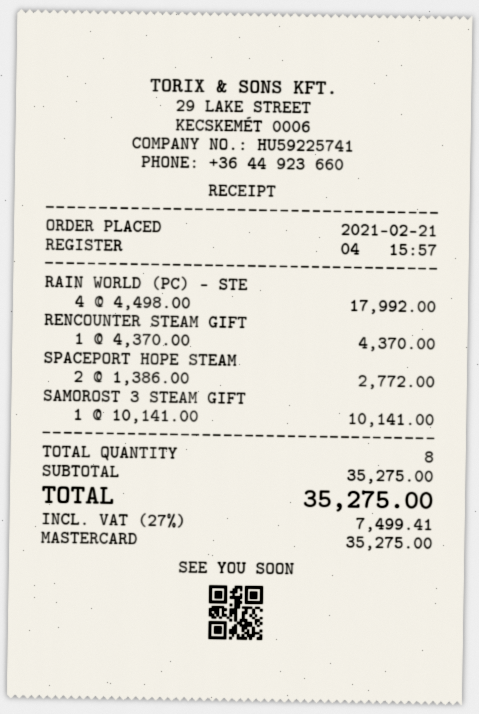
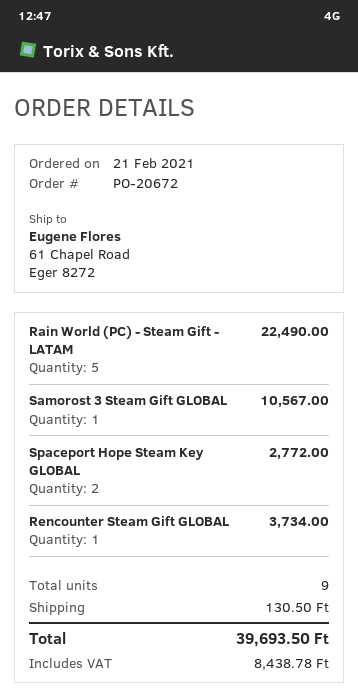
RAIN WORLD (PC) - STE: 4 for 17992.00 -> 5 for 22490.00
RENCOUNTER STEAM GIFT: 1 for 4370.00 -> 1 for 3734.00
SAMOROST 3 STEAM GIFT: 1 for 10141.00 -> 1 for 10567.00
total quantity: 8 -> 9
shipping: none -> 130.50
tax: 7499.41 -> 8438.78
total: 35275.00 -> 39693.50

